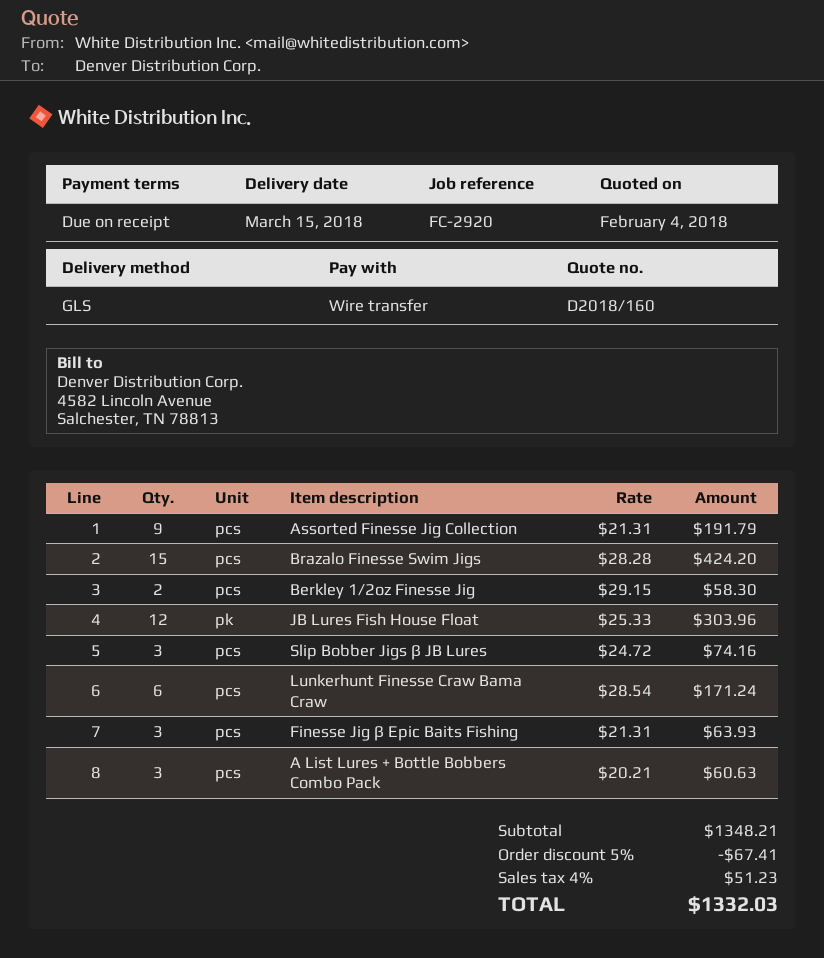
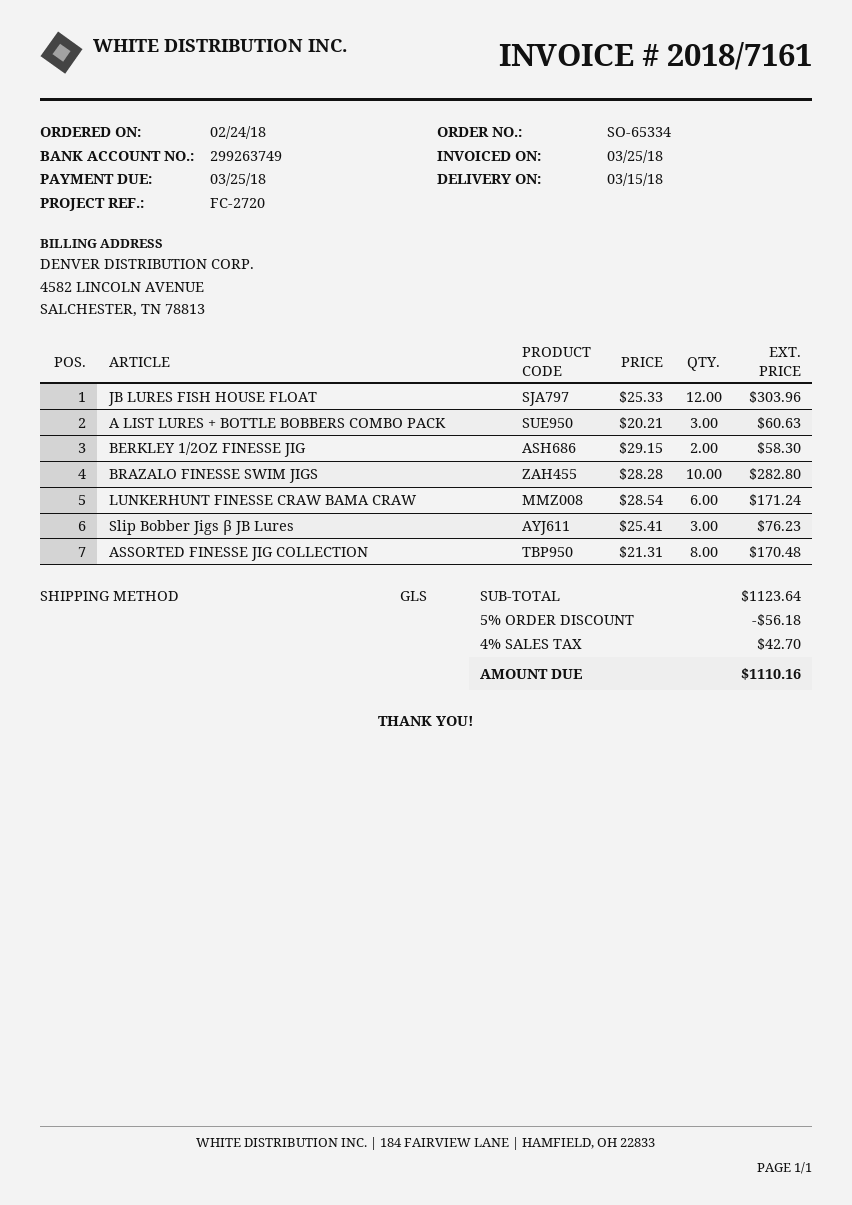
reference: FC-2920 -> FC-2720
Assorted Finesse Jig Collection: 9 x 21.31 = 191.79 -> 8 x 21.31 = 170.48
Brazalo Finesse Swim Jigs: 15 x 28.28 = 424.20 -> 10 x 28.28 = 282.80
Slip Bobber Jigs β JB Lures: 3 x 24.72 = 74.16 -> 3 x 25.41 = 76.23
Finesse Jig β Epic Baits Fishing: 3 x 21.31 = 63.93 -> none
subtotal: 1348.21 -> 1123.64
discount: 5% = 67.41 -> 5% = 56.18
tax: 4% = 51.23 -> 4% = 42.70
total: 1332.03 -> 1110.16

